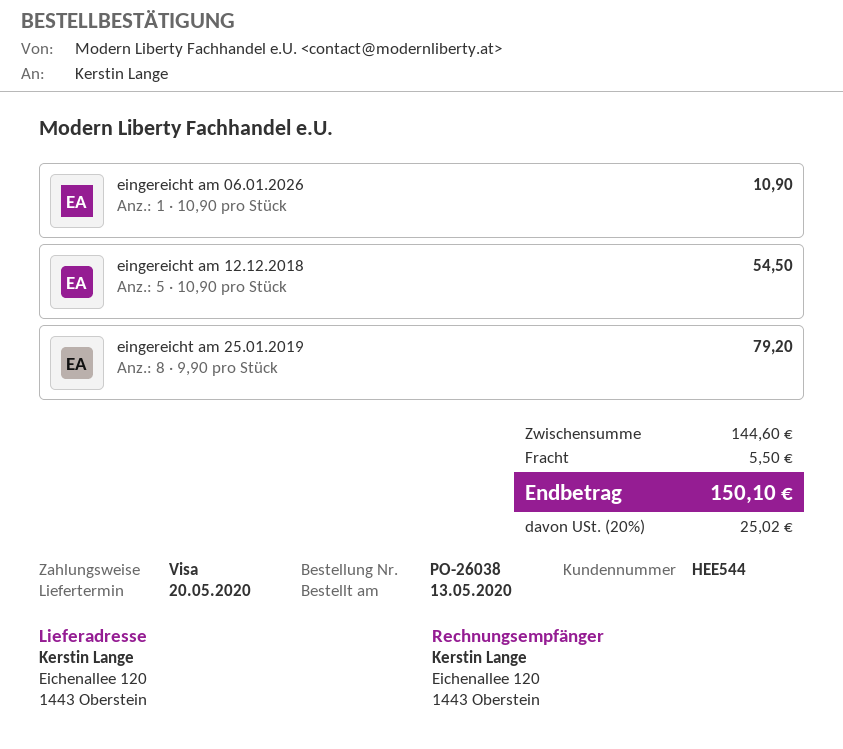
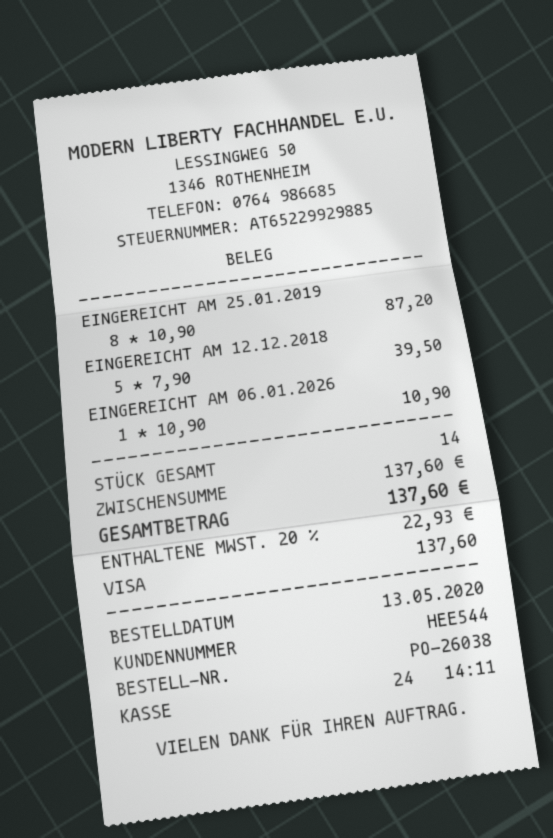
eingereicht am 12.12.2018: 5 x 10.90 = 54.50 -> 5 x 7.90 = 39.50
eingereicht am 25.01.2019: 8 x 9.90 = 79.20 -> 8 x 10.90 = 87.20
subtotal: 144.60 -> 137.60
shipping: 5.50 -> none
tax: 20% = 25.02 -> 20% = 22.93
total: 150.10 -> 137.60

